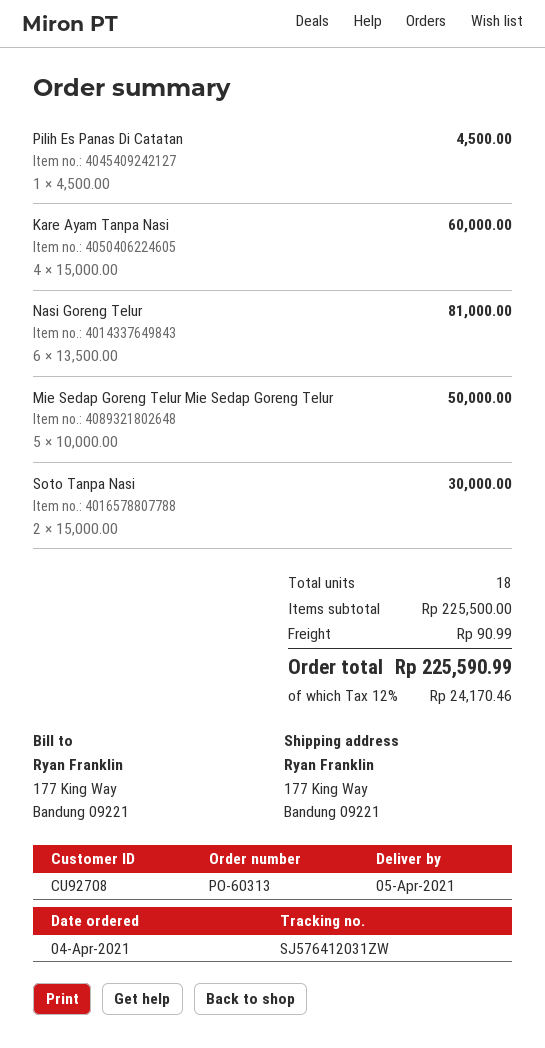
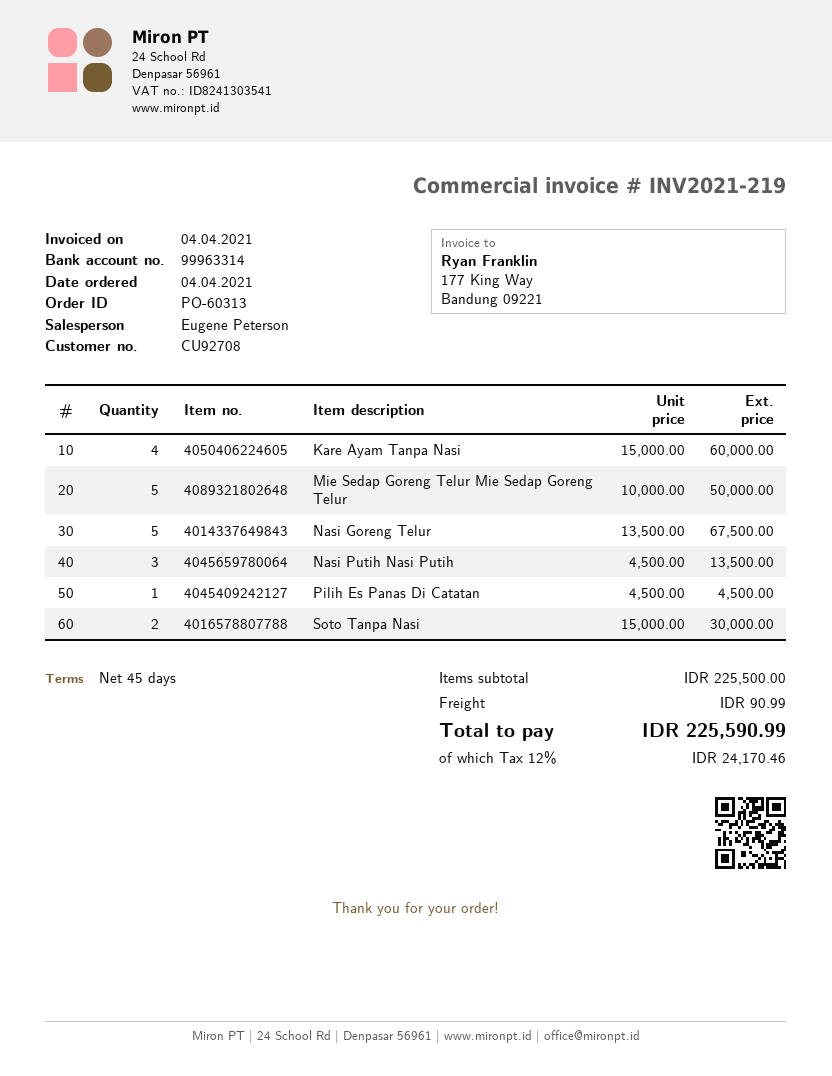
Nasi Goreng Telur: 6 x 13500.00 = 81000.00 -> 5 x 13500.00 = 67500.00
Nasi Putih Nasi Putih: none -> 3 x 4500.00 = 13500.00

